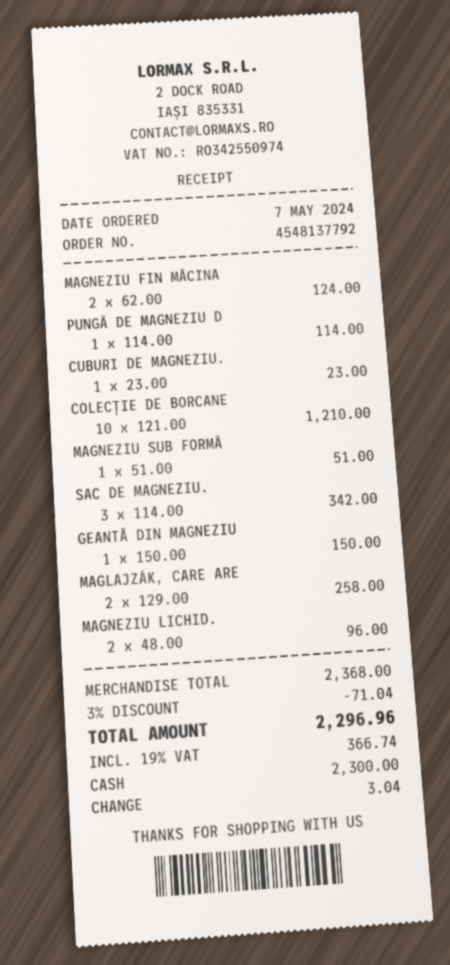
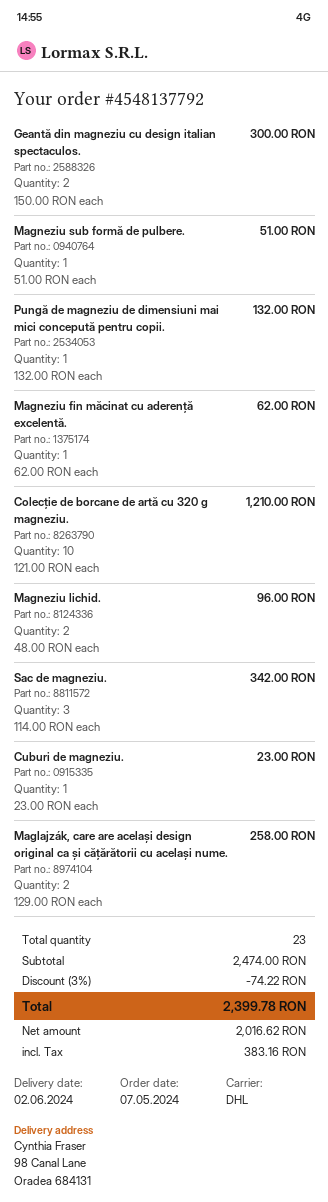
MAGNEZIU FIN MĂCINA: 2 x 62.00 = 124.00 -> 1 x 62.00 = 62.00
PUNGĂ DE MAGNEZIU D: 1 x 114.00 = 114.00 -> 1 x 132.00 = 132.00
GEANTĂ DIN MAGNEZIU: 1 x 150.00 = 150.00 -> 2 x 150.00 = 300.00
subtotal: 2368.00 -> 2474.00
discount: 3% = 71.04 -> 3% = 74.22
tax: 366.74 -> 383.16
total: 2296.96 -> 2399.78

